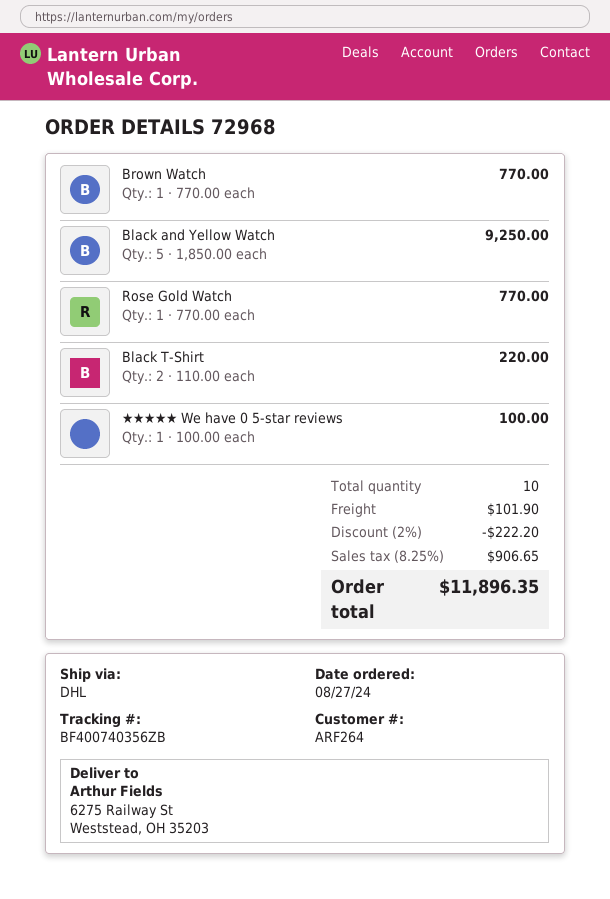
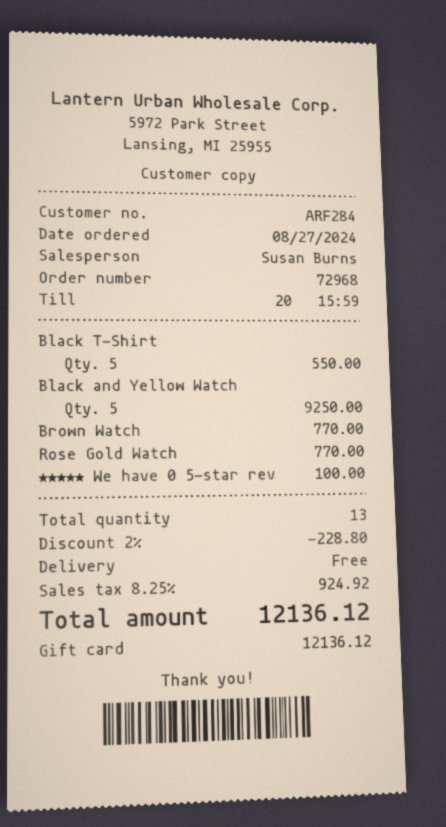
customer number: ARF264 -> ARF284
Black T-Shirt: 2 for 220.00 -> 5 for 550.00
total quantity: 10 -> 13
discount: 2% = 222.20 -> 2% = 228.80
shipping: 101.90 -> 0.00
tax: 8.25% = 906.65 -> 8.25% = 924.92
total: 11896.35 -> 12136.12

